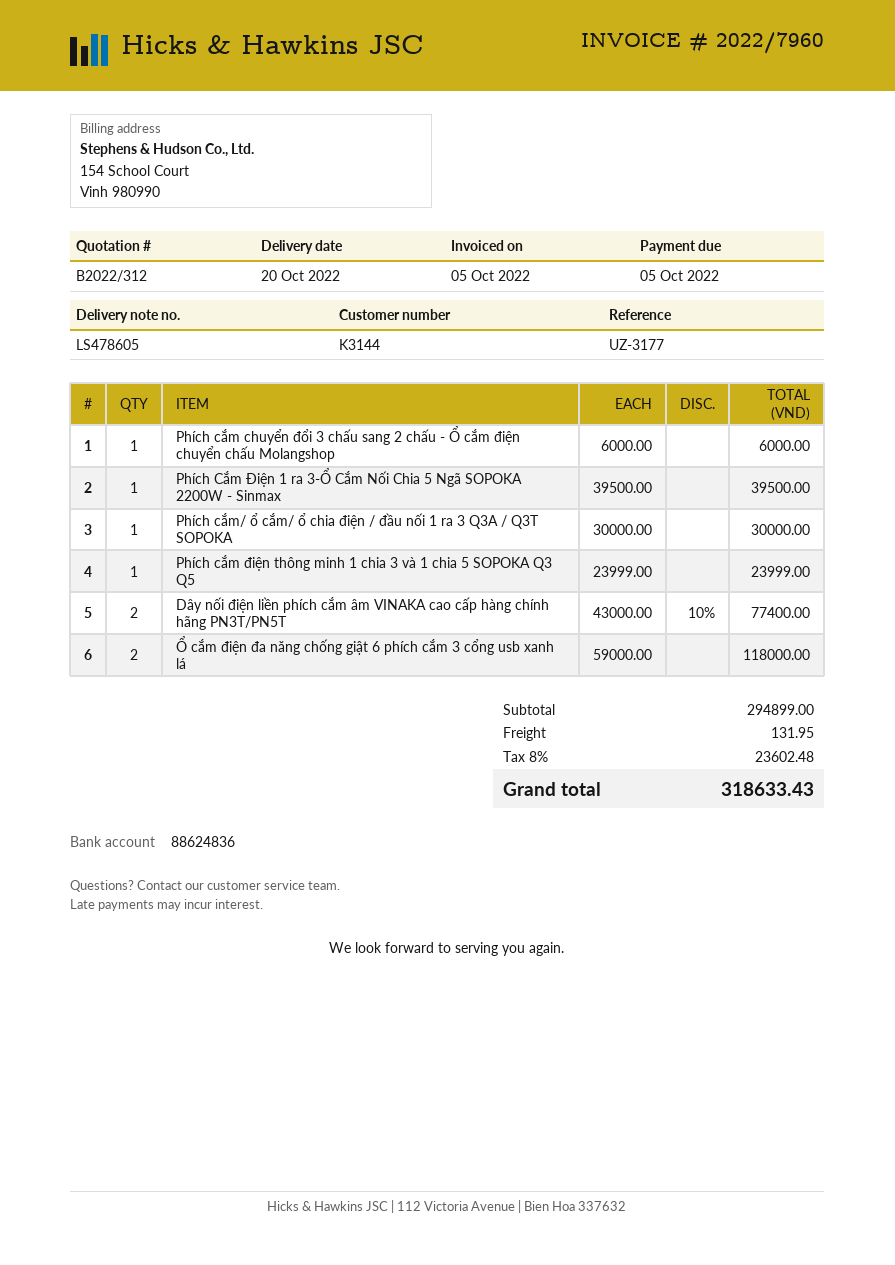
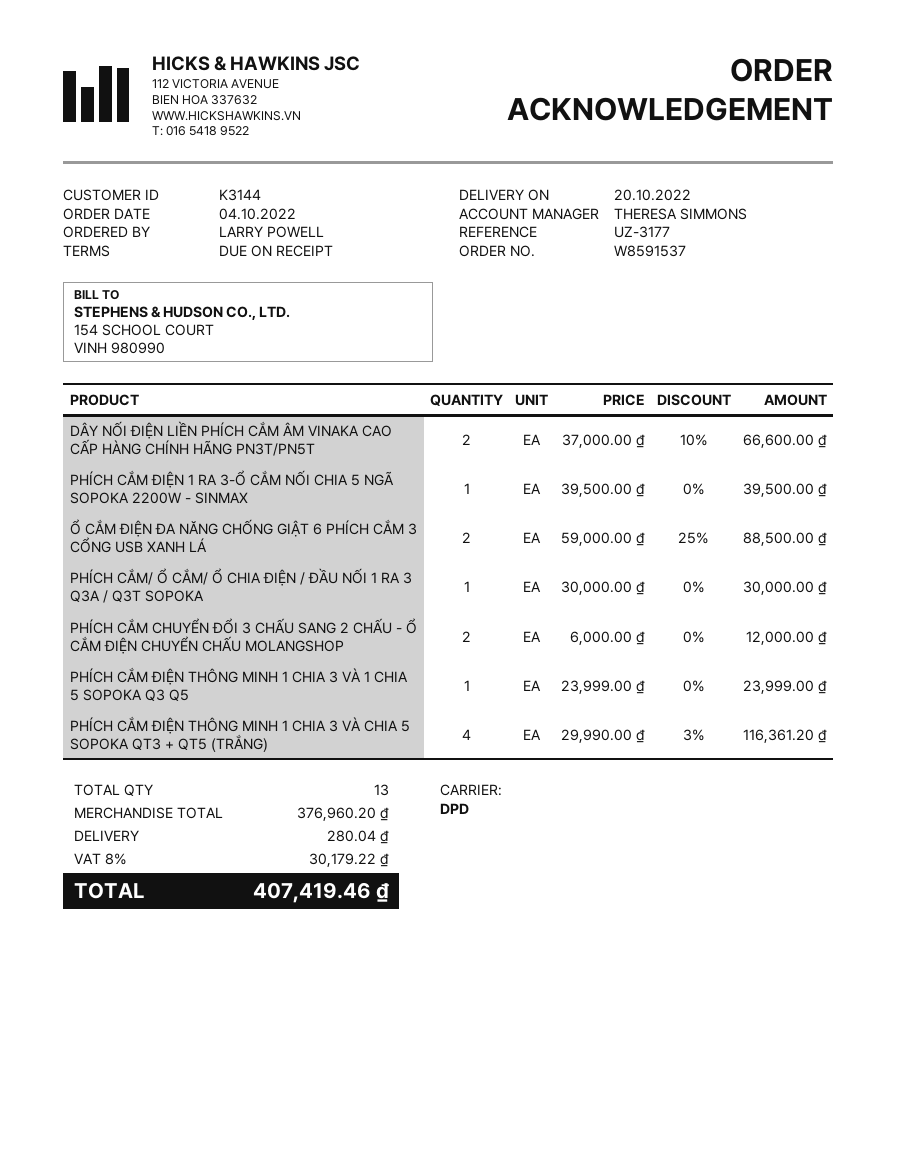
Phích cắm chuyển đổi 3 chấu sang 2 chấu - Ổ cắm điện chuyển chấu Molangshop: 1 x 6000.00 = 6000.00 -> 2 x 6000.00 = 12000.00
Dây nối điện liền phích cắm âm VINAKA cao cấp hàng chính hãng PN3T/PN5T: 2 x 43000.00 - 10% = 77400.00 -> 2 x 37000.00 - 10% = 66600.00
Ổ cắm điện đa năng chống giật 6 phích cắm 3 cổng usb xanh lá: 2 x 59000.00 = 118000.00 -> 2 x 59000.00 - 25% = 88500.00
PHÍCH CẮM ĐIỆN THÔNG MINH 1 CHIA 3 VÀ CHIA 5 SOPOKA QT3 + QT5 (TRẮNG): none -> 4 x 29990.00 - 3% = 116361.20
subtotal: 294899.00 -> 376960.20
shipping: 131.95 -> 280.04
tax: 8% = 23602.48 -> 8% = 30179.22
total: 318633.43 -> 407419.46

